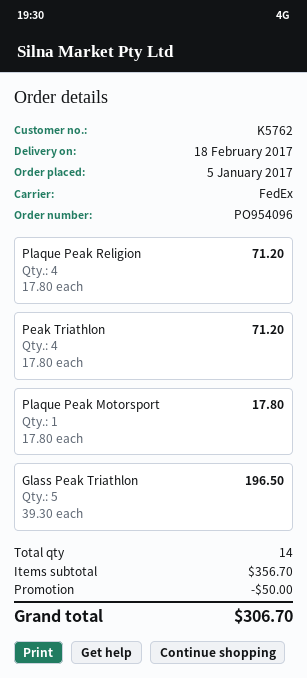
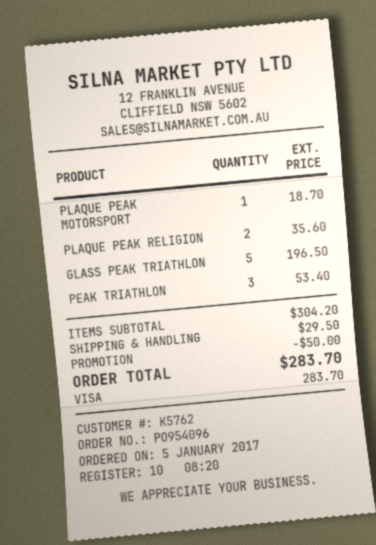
Plaque Peak Religion: 4 for 71.20 -> 2 for 35.60
Peak Triathlon: 4 for 71.20 -> 3 for 53.40
Plaque Peak Motorsport: 1 for 17.80 -> 1 for 18.70
subtotal: 356.70 -> 304.20
shipping: none -> 29.50
total: 306.70 -> 283.70

